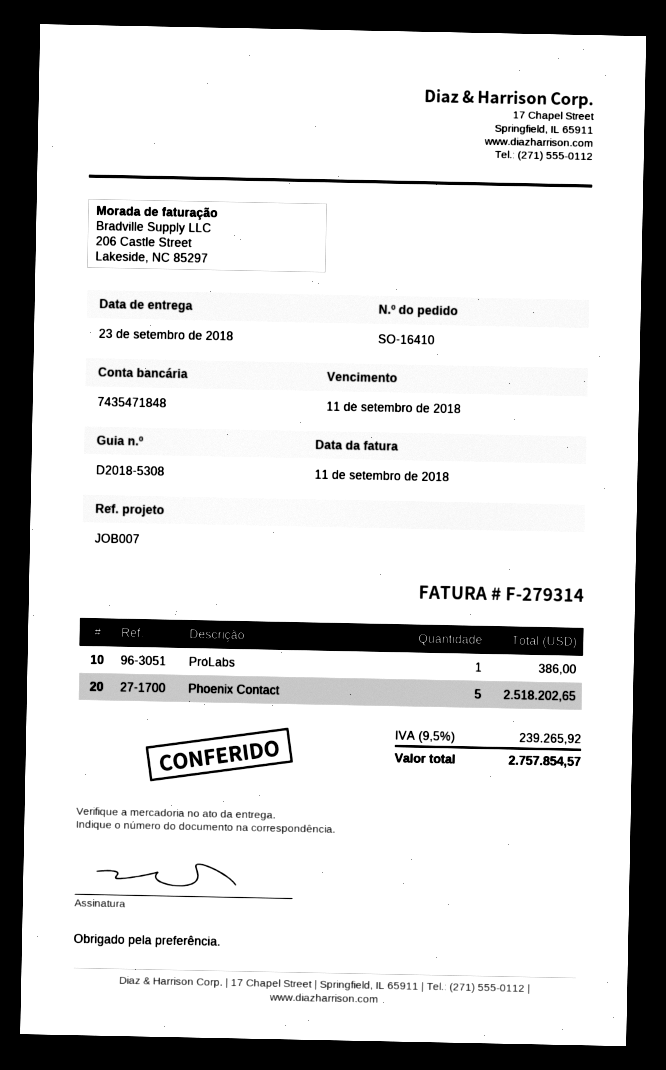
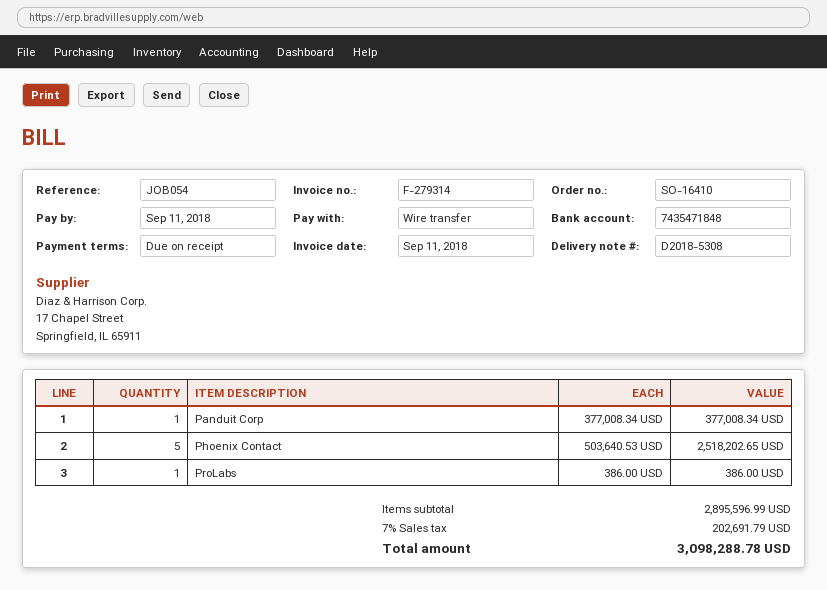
reference: JOB007 -> JOB054
Panduit Corp: none -> 1 for 377008.34
tax: 9.5% = 239265.92 -> 7% = 202691.79
total: 2757854.57 -> 3098288.78

